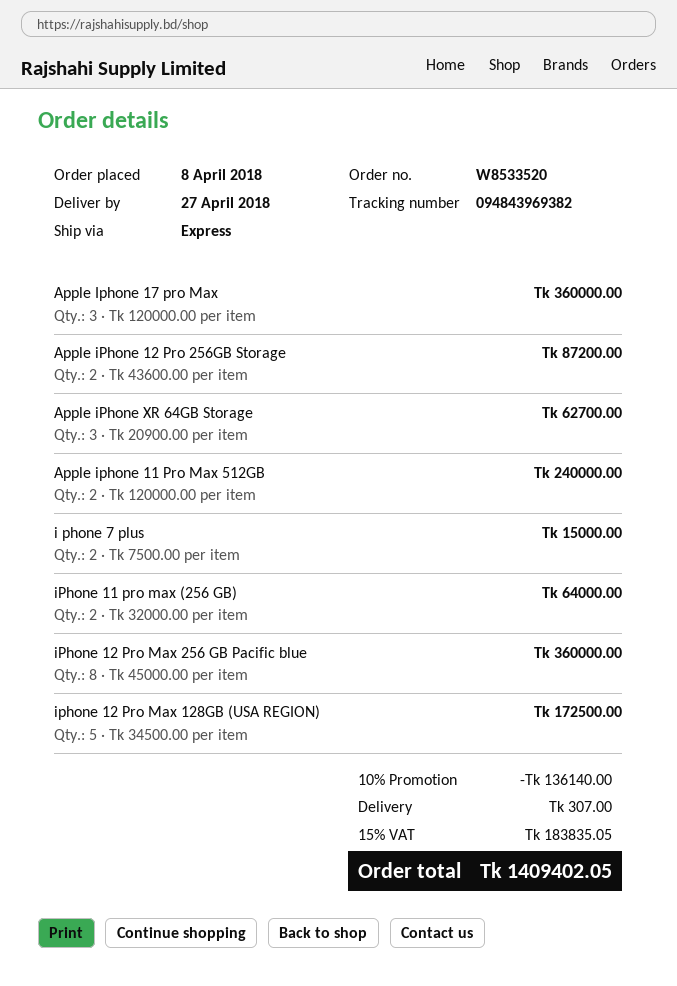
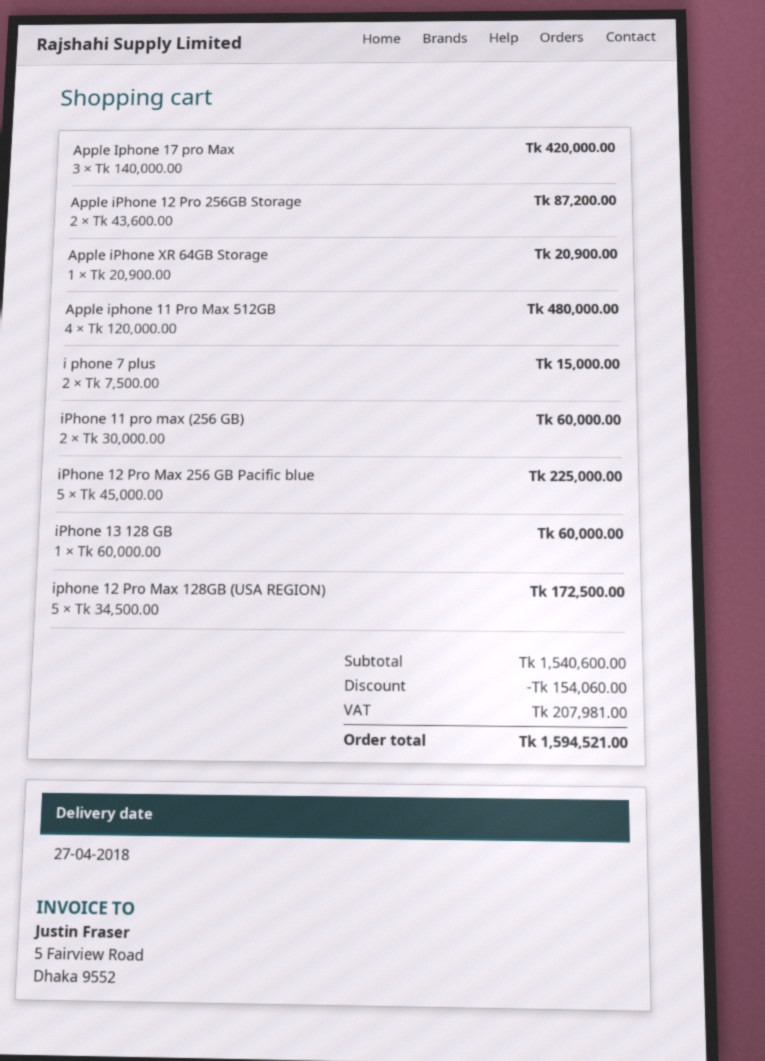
Apple Iphone 17 pro Max: 3 x 120000.00 = 360000.00 -> 3 x 140000.00 = 420000.00
Apple iPhone XR 64GB Storage: 3 x 20900.00 = 62700.00 -> 1 x 20900.00 = 20900.00
Apple iphone 11 Pro Max 512GB: 2 x 120000.00 = 240000.00 -> 4 x 120000.00 = 480000.00
iPhone 11 pro max (256 GB): 2 x 32000.00 = 64000.00 -> 2 x 30000.00 = 60000.00
iPhone 12 Pro Max 256 GB Pacific blue: 8 x 45000.00 = 360000.00 -> 5 x 45000.00 = 225000.00
iPhone 13 128 GB: none -> 1 x 60000.00 = 60000.00
discount: 136140.00 -> 154060.00
shipping: 307.00 -> none
tax: 183835.05 -> 207981.00
total: 1409402.05 -> 1594521.00

